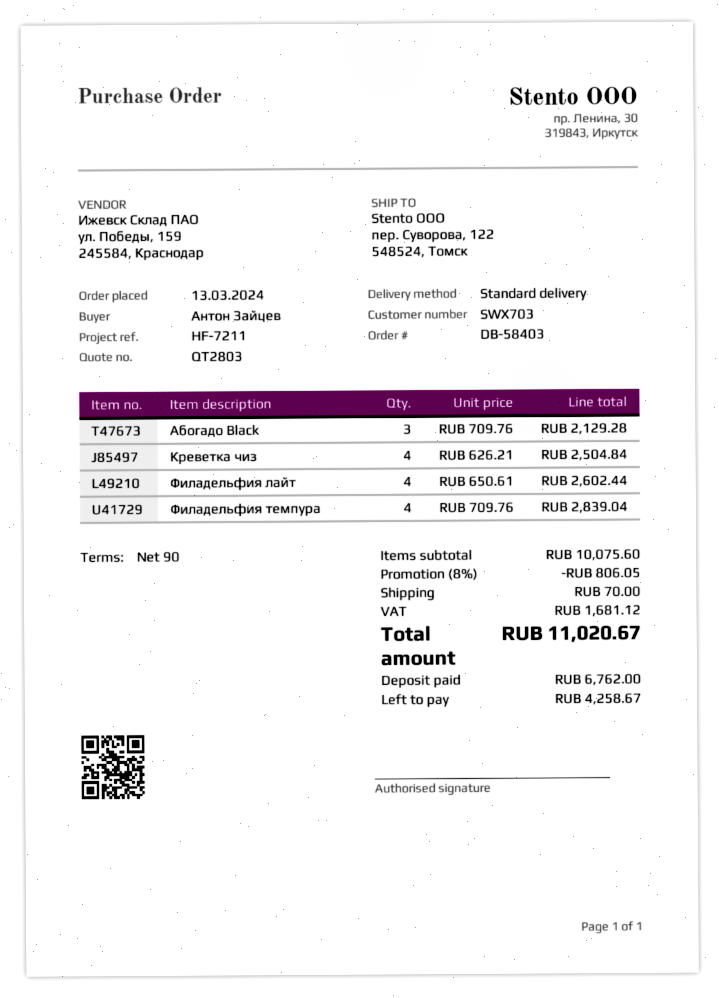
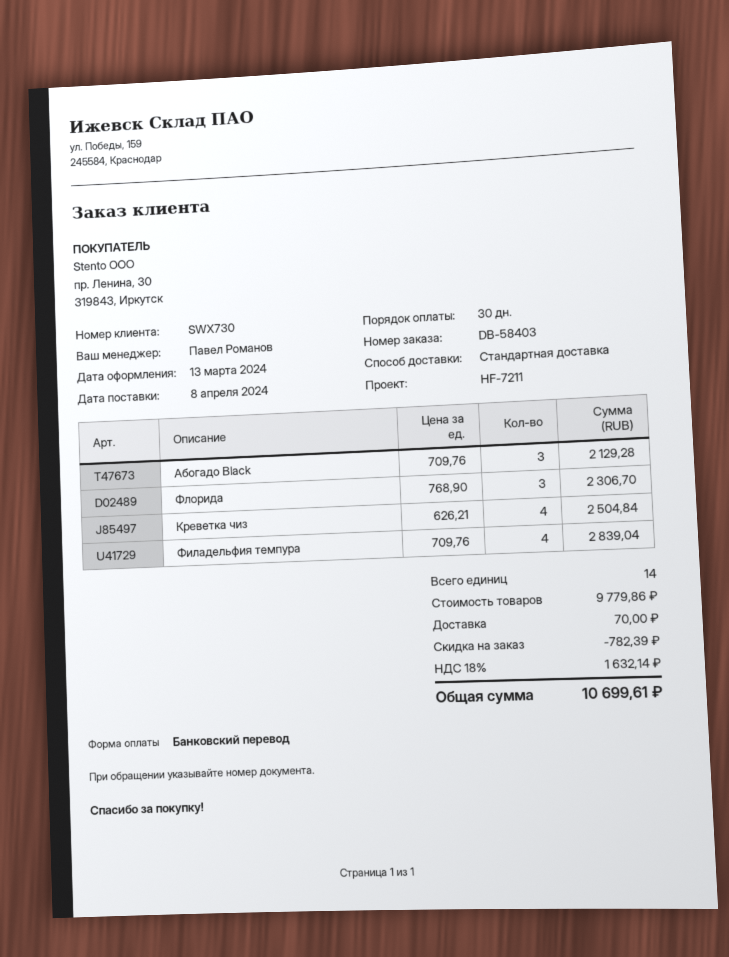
payment terms: 90 days -> 30 days
customer number: SWX703 -> SWX730
Филадельфия лайт: 4 x 650.61 = 2602.44 -> none
Флорида: none -> 3 x 768.90 = 2306.70
subtotal: 10075.60 -> 9779.86
discount: 806.05 -> 782.39
tax: 1681.12 -> 1632.14
total: 11020.67 -> 10699.61

